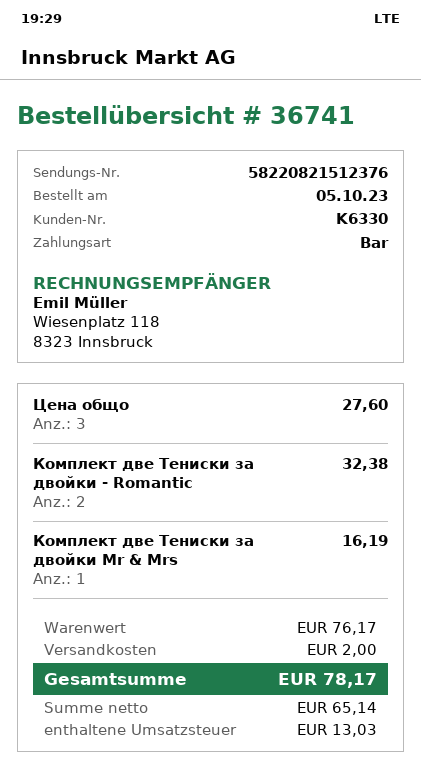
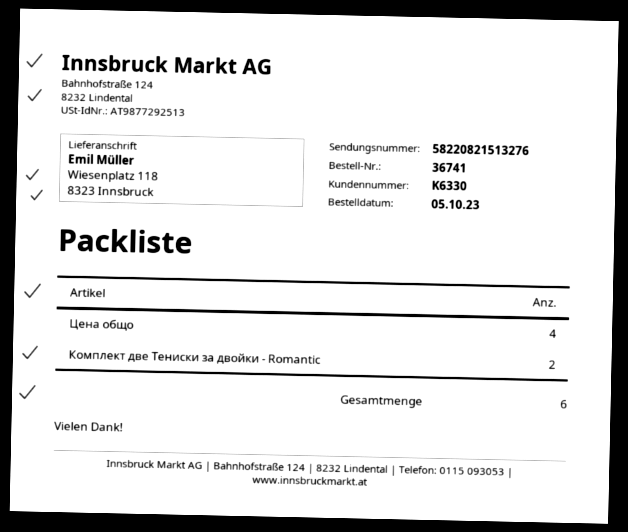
tracking number: 58220821512376 -> 58220821513276
Цена общо: 3 -> 4
Комплект две Тениски за двойки Mr & Mrs: 1 -> none

